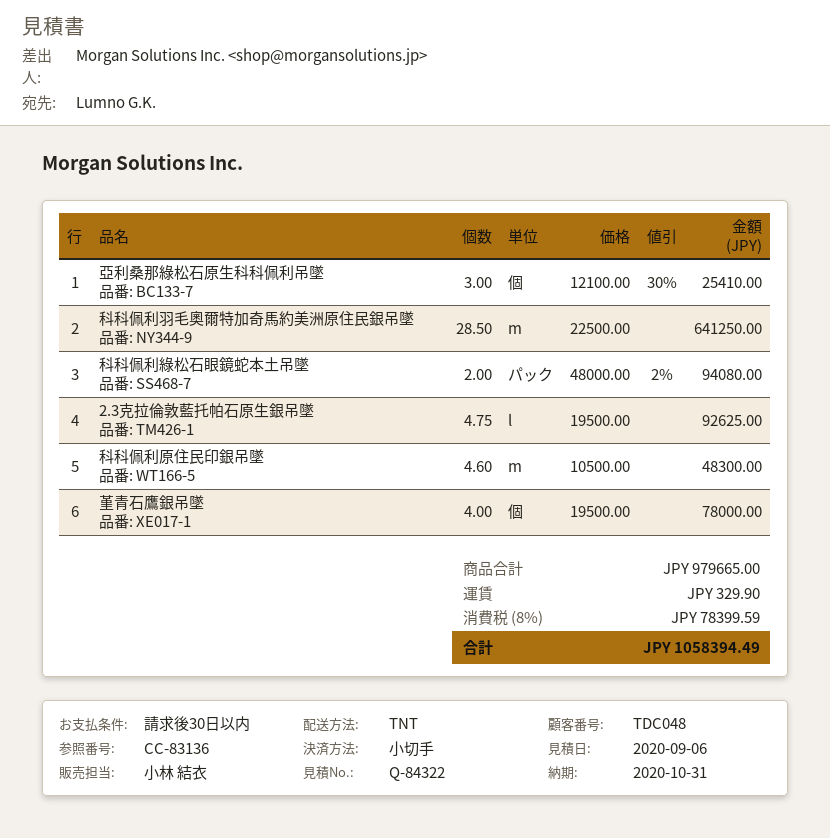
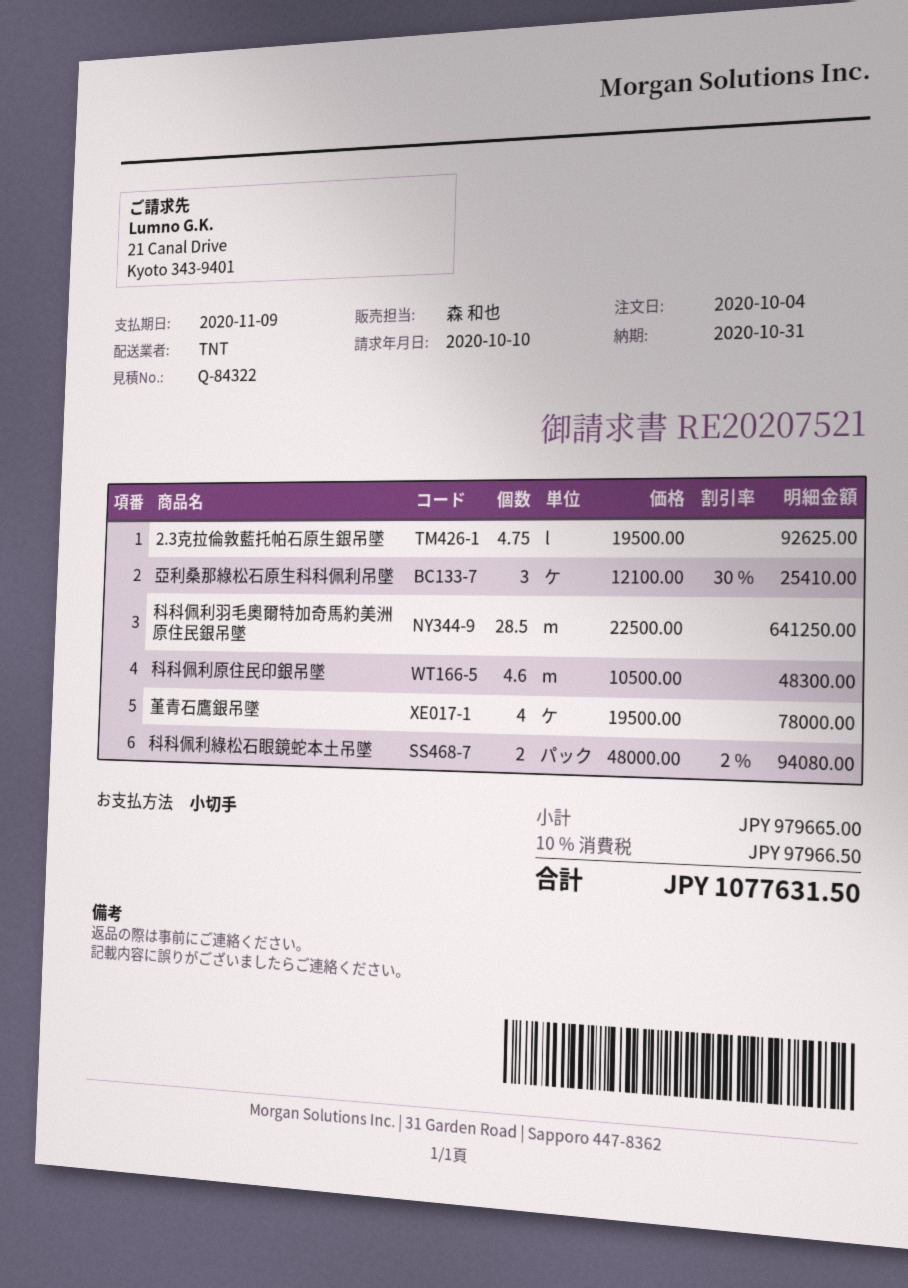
sales rep: 小林 結衣 -> 森 和也
shipping: 329.90 -> none
tax: 8% = 78399.59 -> 10% = 97966.50
total: 1058394.49 -> 1077631.50

